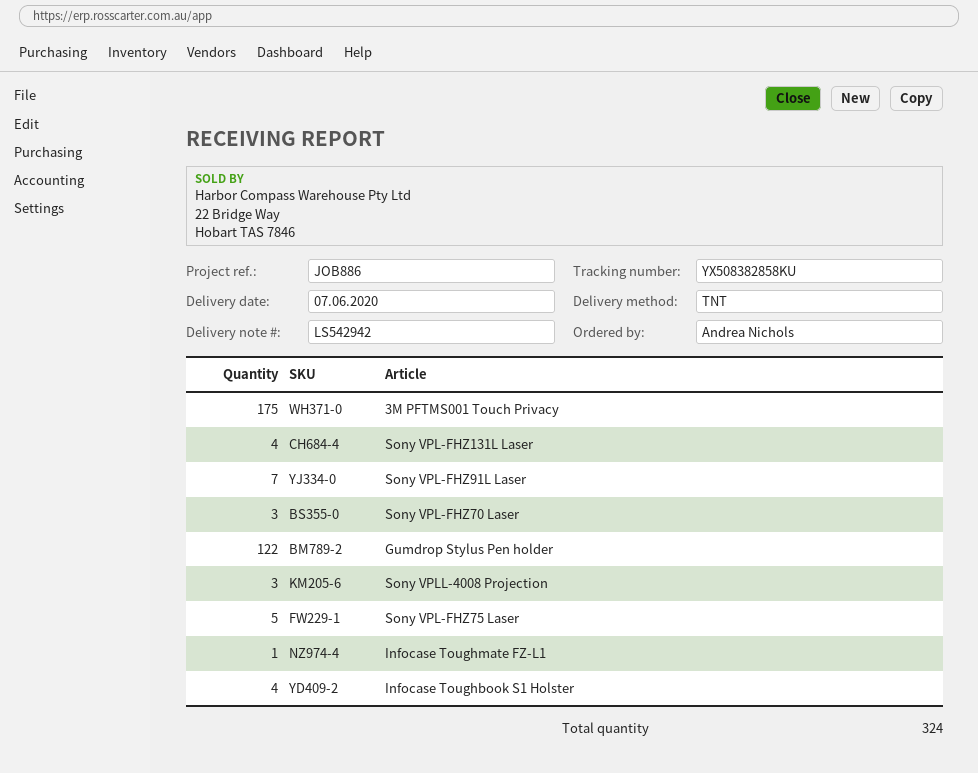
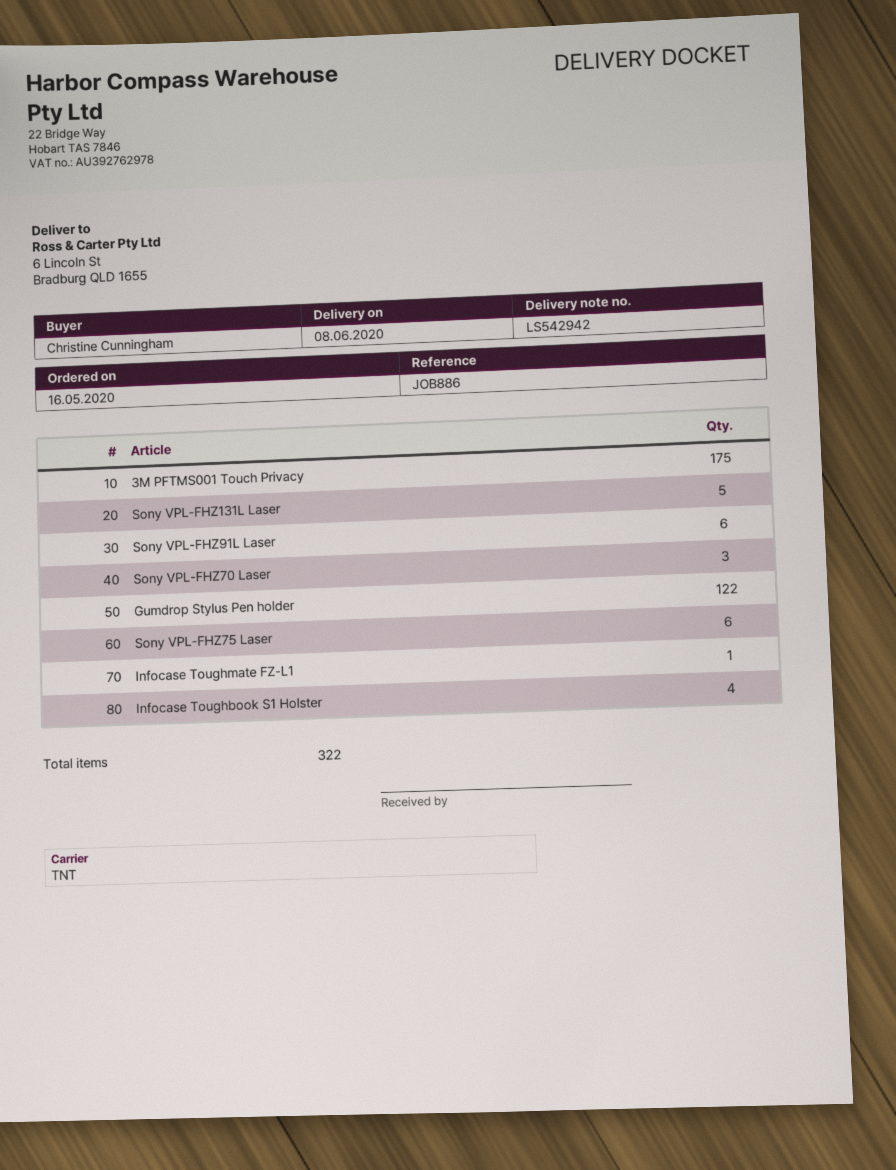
delivery date: 2020-06-07 -> 2020-06-08
ordered by: Andrea Nichols -> Christine Cunningham
Sony VPL-FHZ131L Laser: 4 -> 5
Sony VPL-FHZ91L Laser: 7 -> 6
Sony VPLL-4008 Projection: 3 -> none
Sony VPL-FHZ75 Laser: 5 -> 6
total quantity: 324 -> 322

